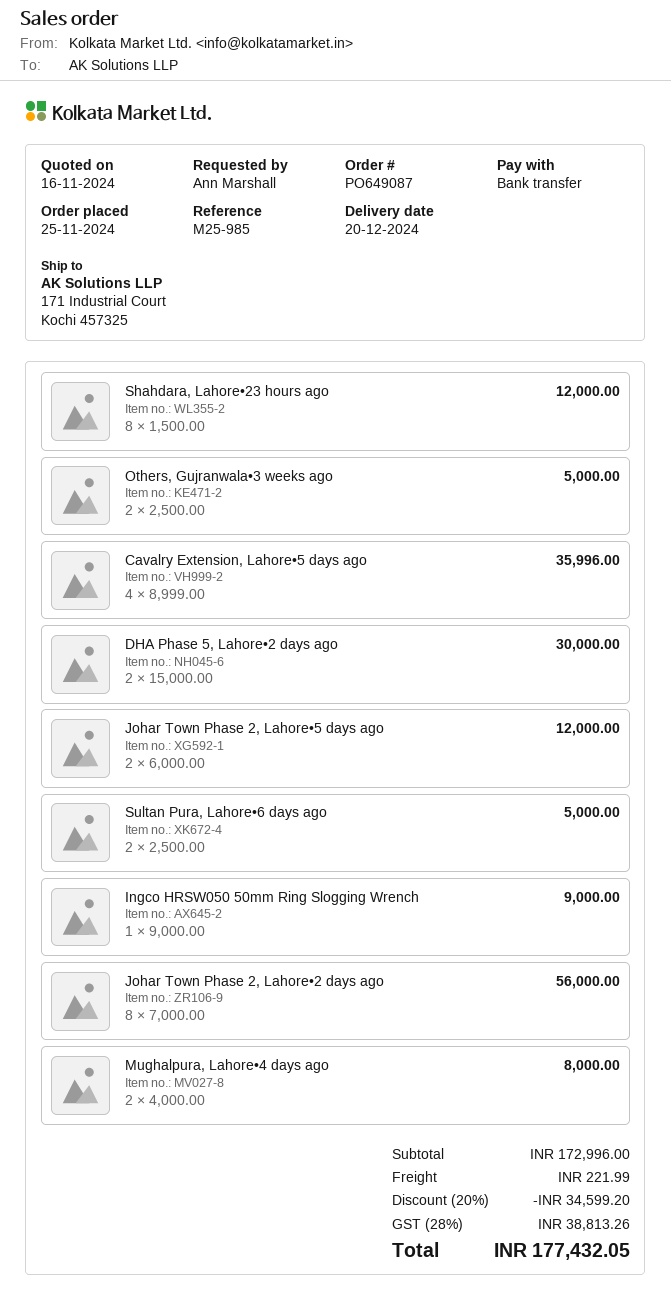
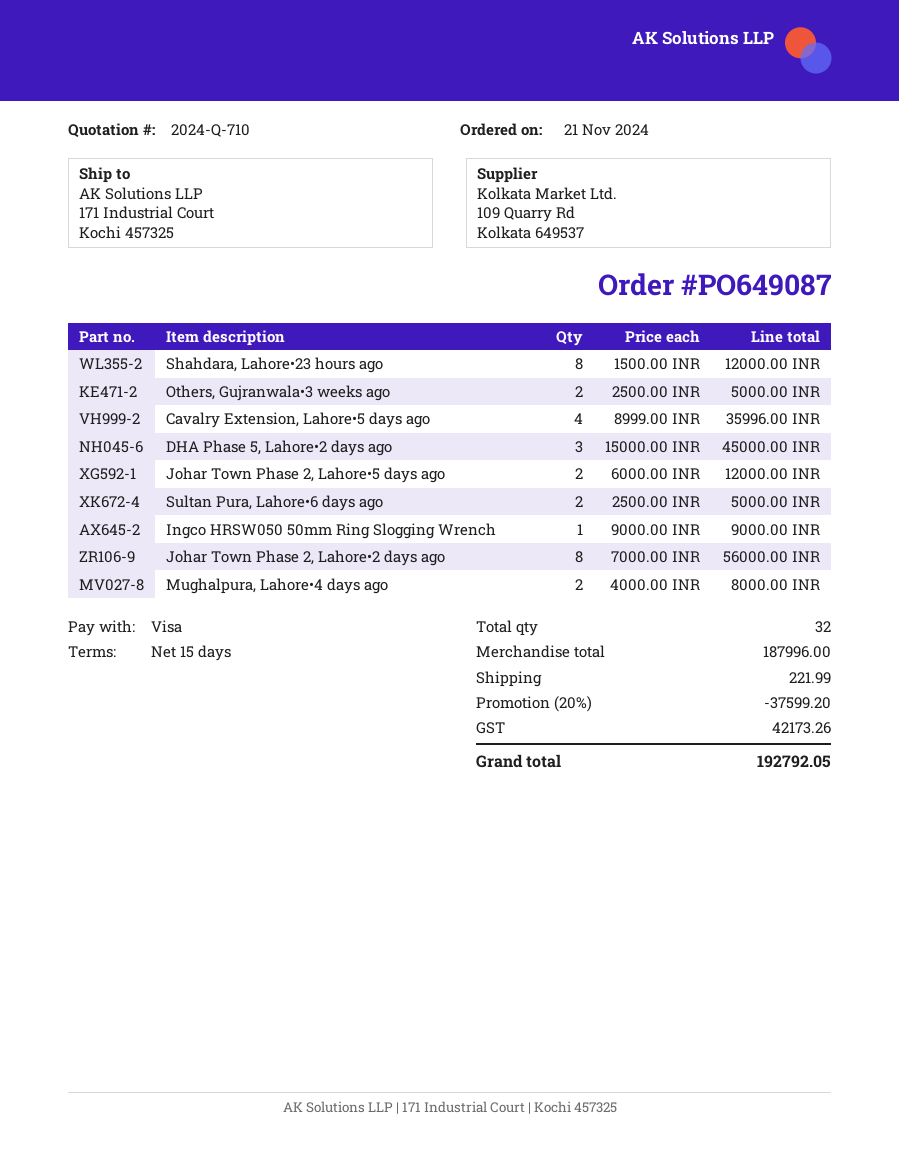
order date: 2024-11-25 -> 2024-11-21
payment method: bank transfer -> Visa
DHA Phase 5, Lahore•2 days ago: 2 x 15000.00 = 30000.00 -> 3 x 15000.00 = 45000.00
subtotal: 172996.00 -> 187996.00
discount: 20% = 34599.20 -> 20% = 37599.20
tax: 38813.26 -> 42173.26
total: 177432.05 -> 192792.05

